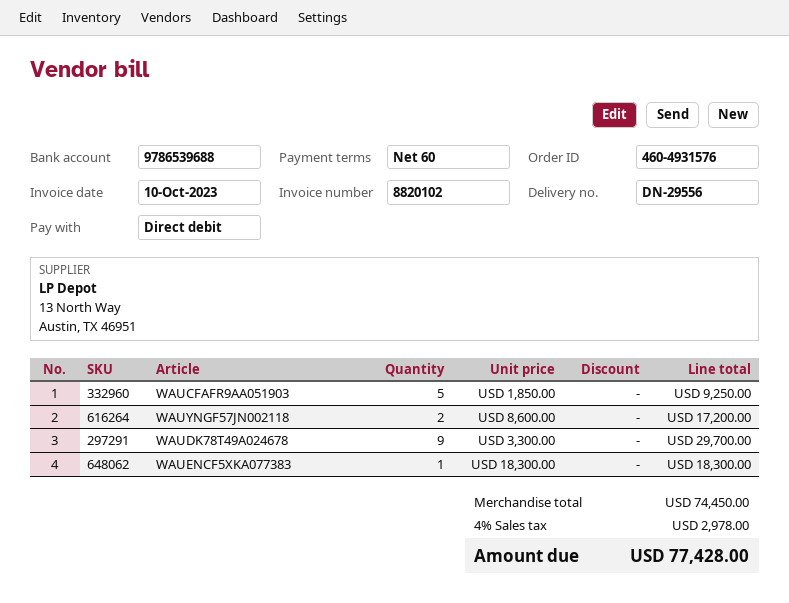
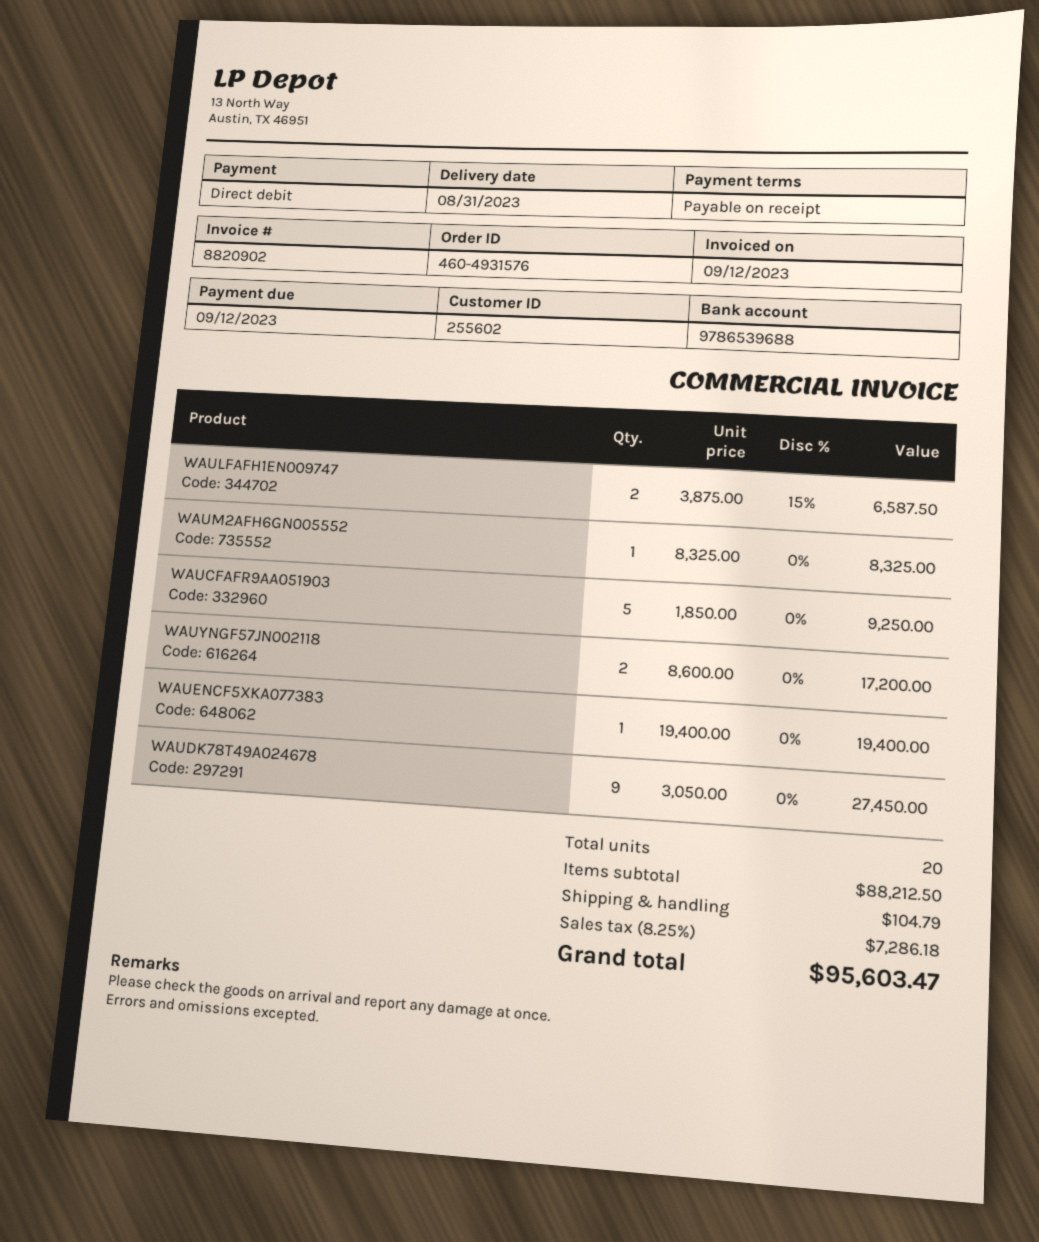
invoice number: 8820102 -> 8820902
invoice date: 2023-10-10 -> 2023-09-12
payment terms: 60 days -> on receipt
WAUDK78T49A024678: 9 x 3300.00 = 29700.00 -> 9 x 3050.00 = 27450.00
WAUENCF5XKA077383: 1 x 18300.00 = 18300.00 -> 1 x 19400.00 = 19400.00
WAULFAFH1EN009747: none -> 2 x 3875.00 - 15% = 6587.50
WAUM2AFH6GN005552: none -> 1 x 8325.00 = 8325.00
subtotal: 74450.00 -> 88212.50
shipping: none -> 104.79
tax: 4% = 2978.00 -> 8.25% = 7286.18
total: 77428.00 -> 95603.47

